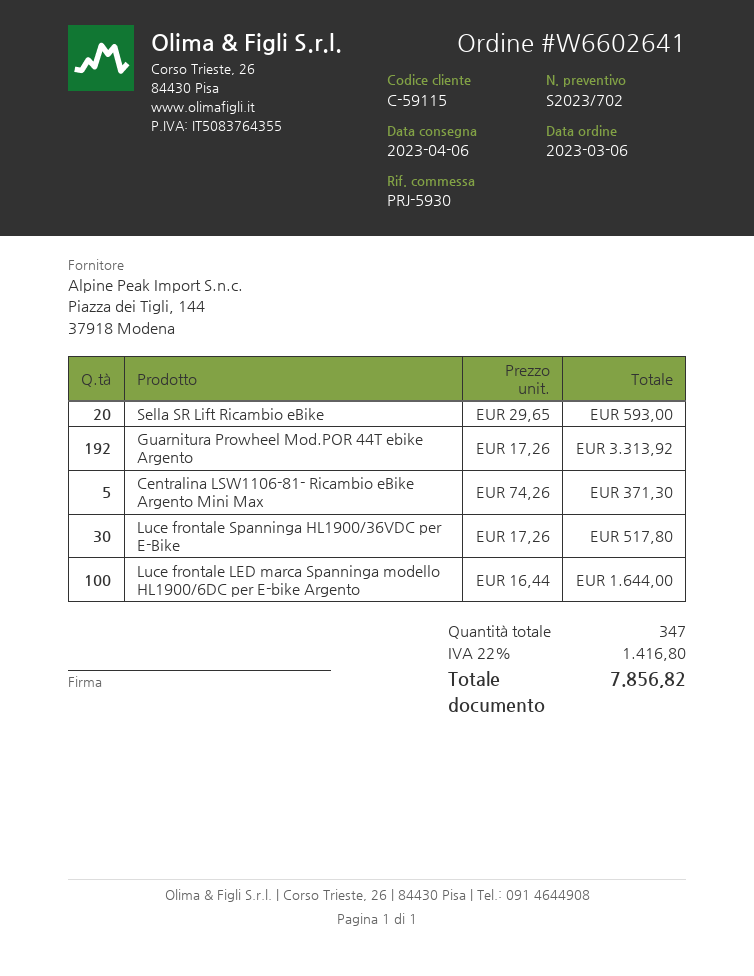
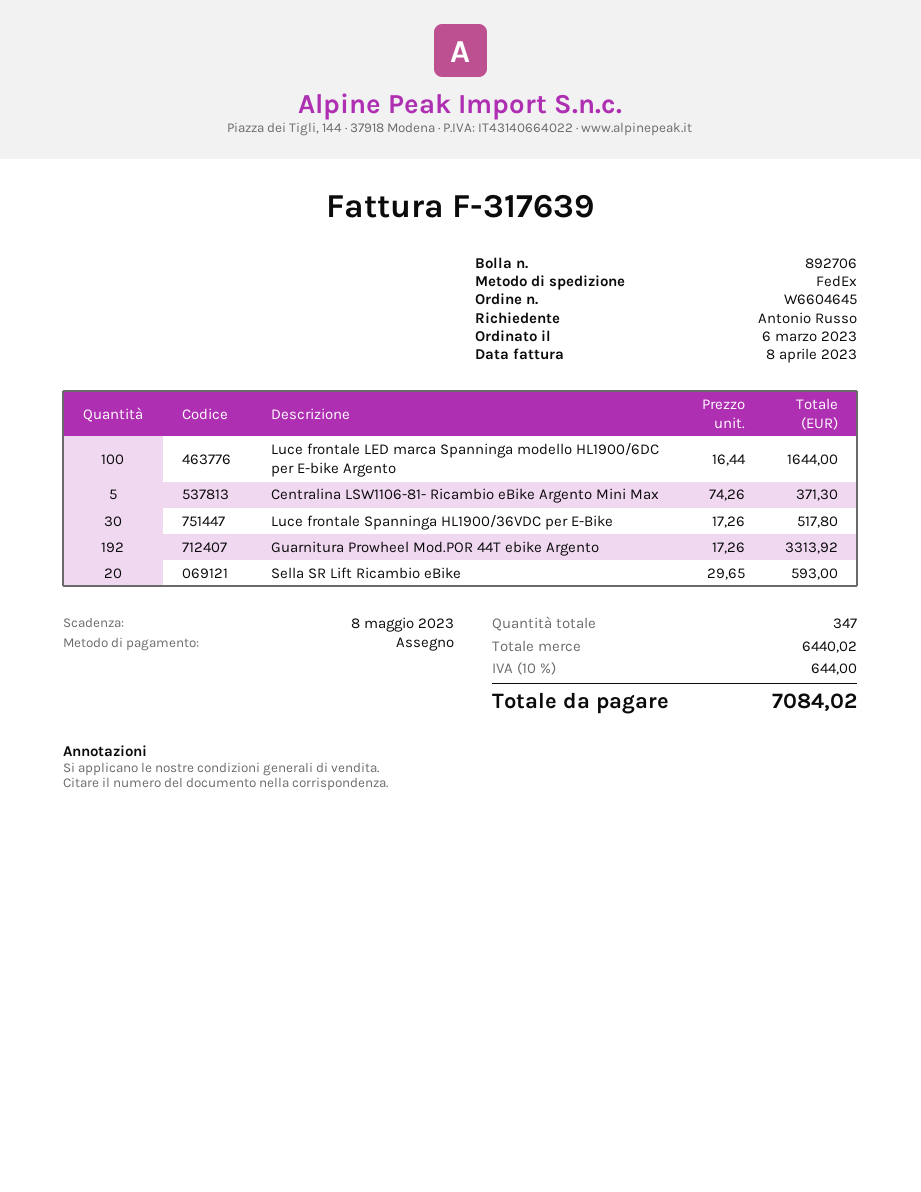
order number: W6602641 -> W6604645
tax: 22% = 1416.80 -> 10% = 644.00
total: 7856.82 -> 7084.02

